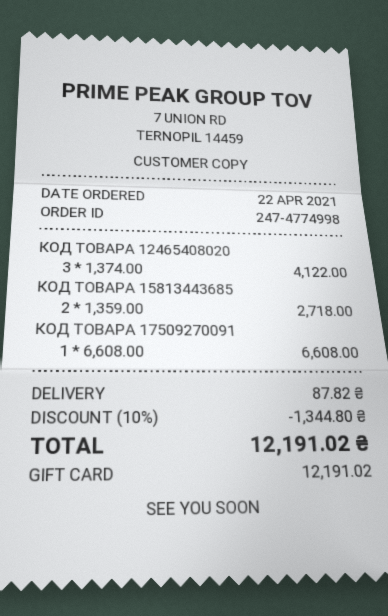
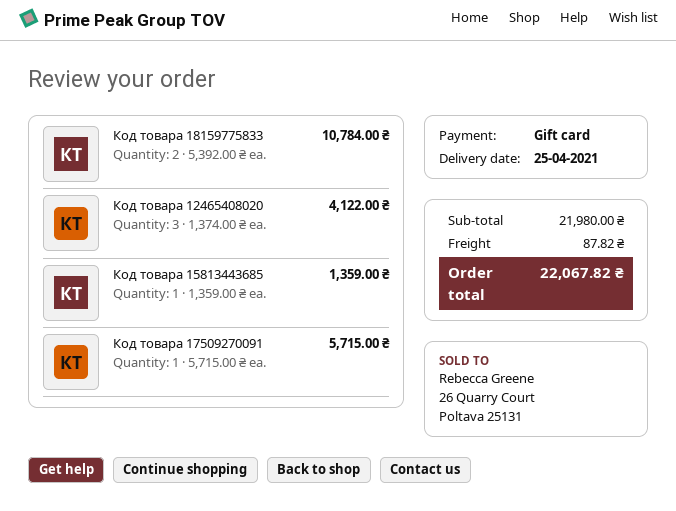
КОД ТОВАРА 15813443685: 2 x 1359.00 = 2718.00 -> 1 x 1359.00 = 1359.00
КОД ТОВАРА 17509270091: 1 x 6608.00 = 6608.00 -> 1 x 5715.00 = 5715.00
Код товара 18159775833: none -> 2 x 5392.00 = 10784.00
discount: 10% = 1344.80 -> none
total: 12191.02 -> 22067.82

